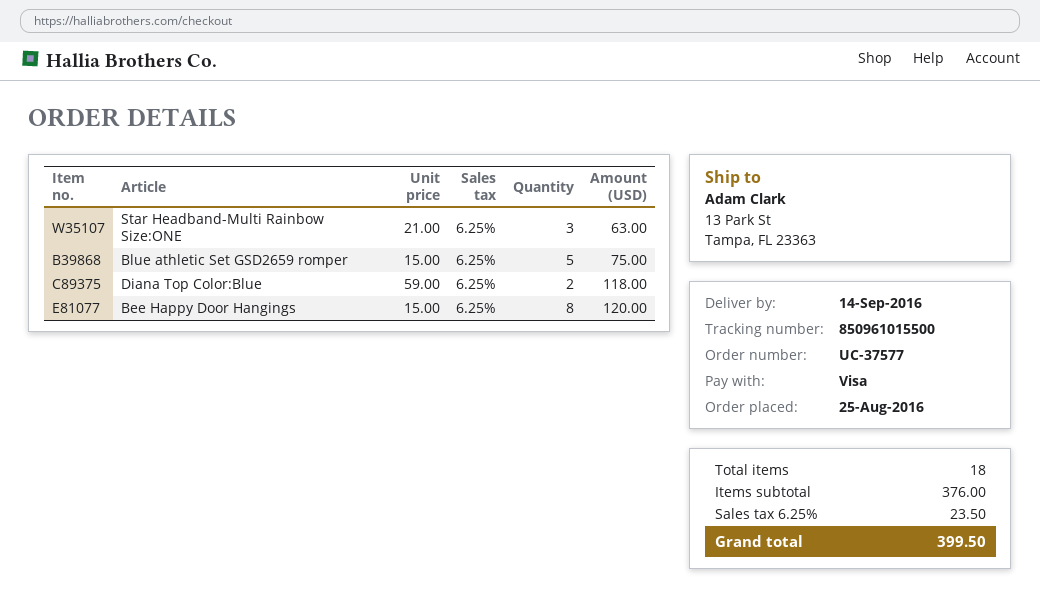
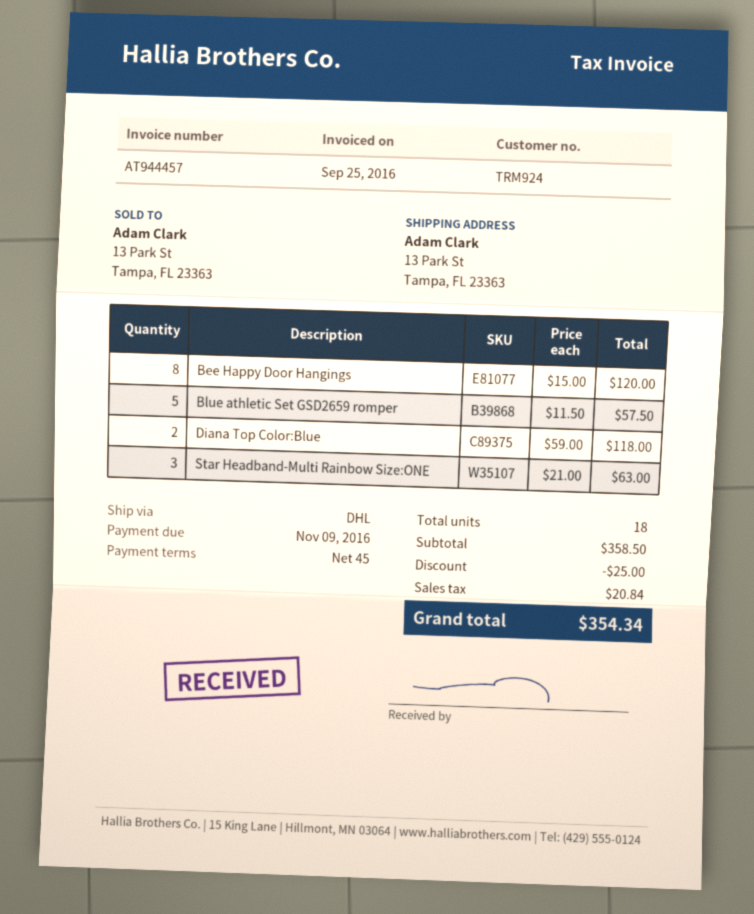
Blue athletic Set GSD2659 romper: 5 x 15.00 = 75.00 -> 5 x 11.50 = 57.50
subtotal: 376.00 -> 358.50
discount: none -> 25.00
tax: 23.50 -> 20.84
total: 399.50 -> 354.34

